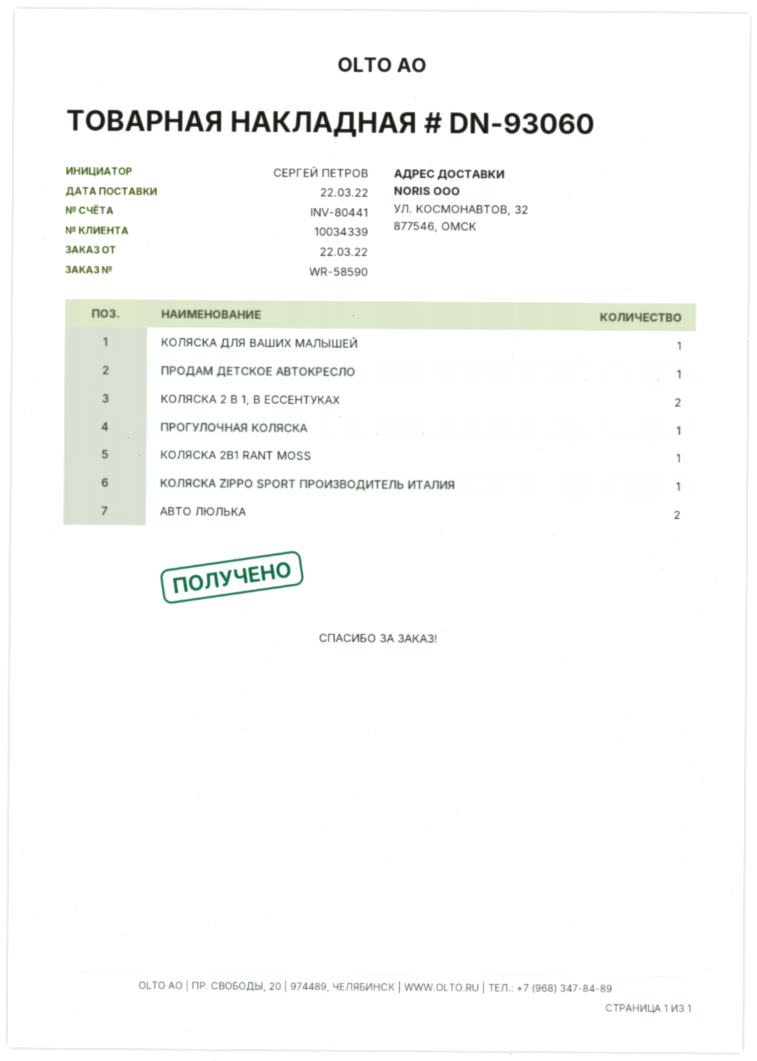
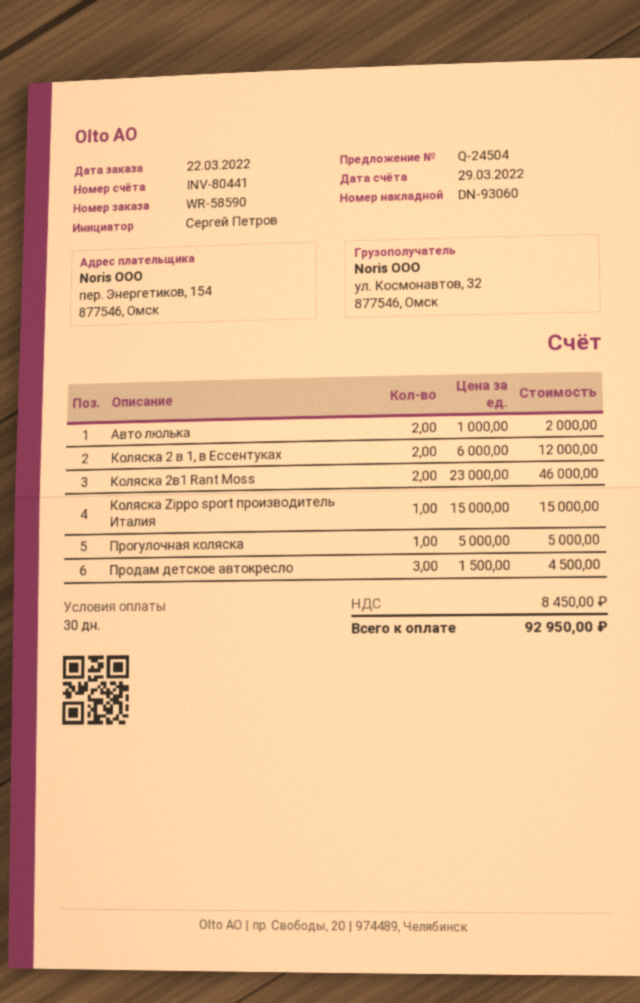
КОЛЯСКА ДЛЯ ВАШИХ МАЛЫШЕЙ: 1 -> none
ПРОДАМ ДЕТСКОЕ АВТОКРЕСЛО: 1 -> 3
КОЛЯСКА 2В1 RANT MOSS: 1 -> 2

